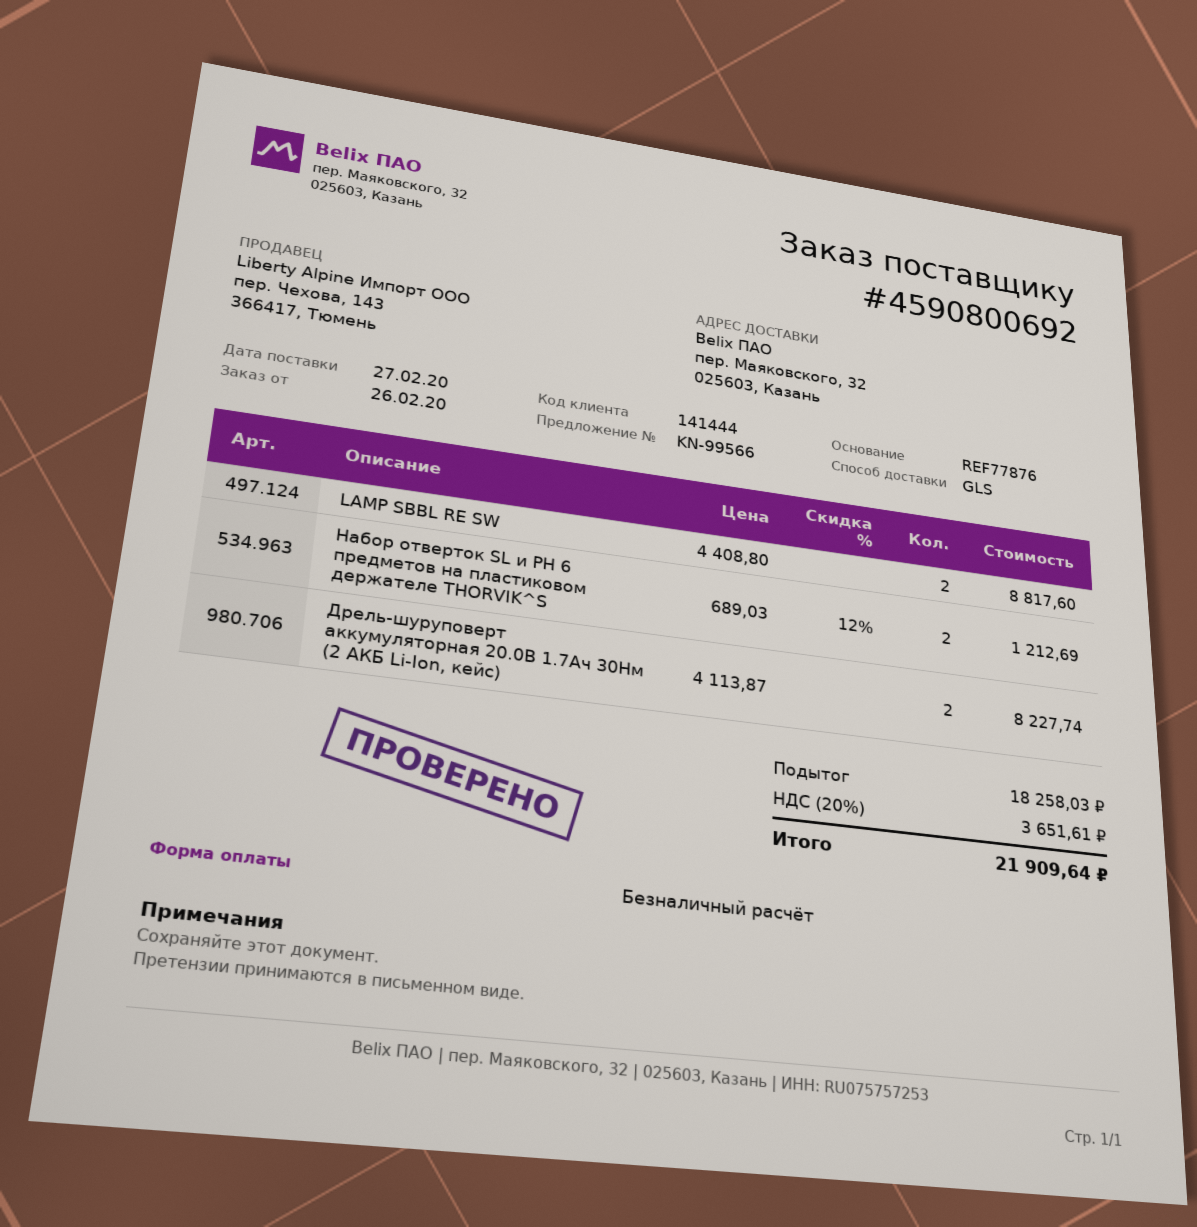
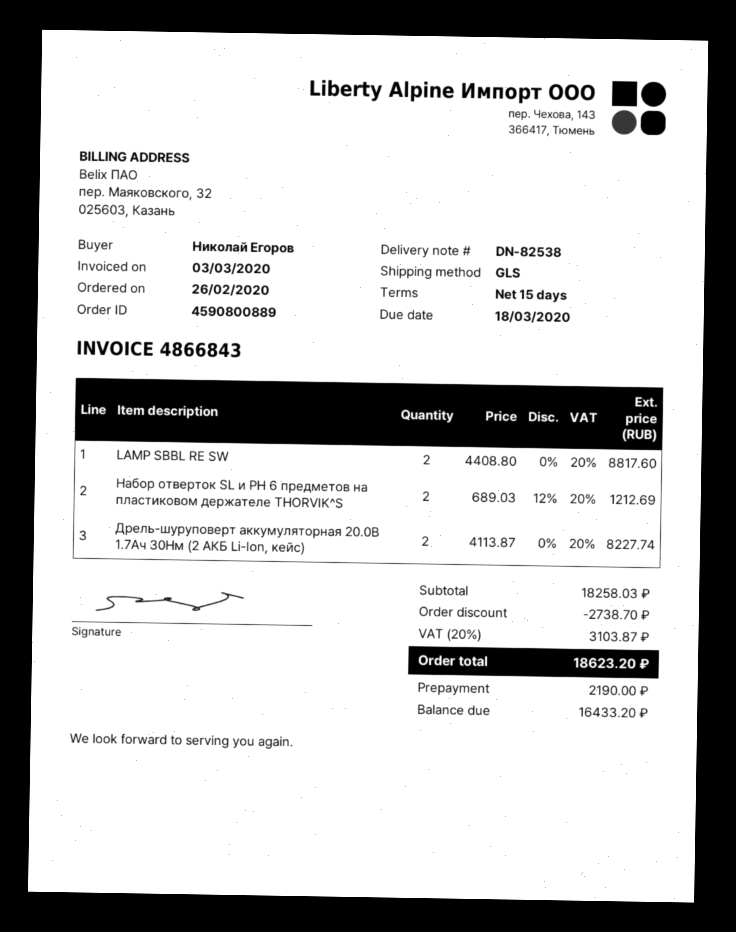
order number: 4590800692 -> 4590800889
discount: none -> 2738.70
tax: 20% = 3651.61 -> 20% = 3103.87
total: 21909.64 -> 18623.20

